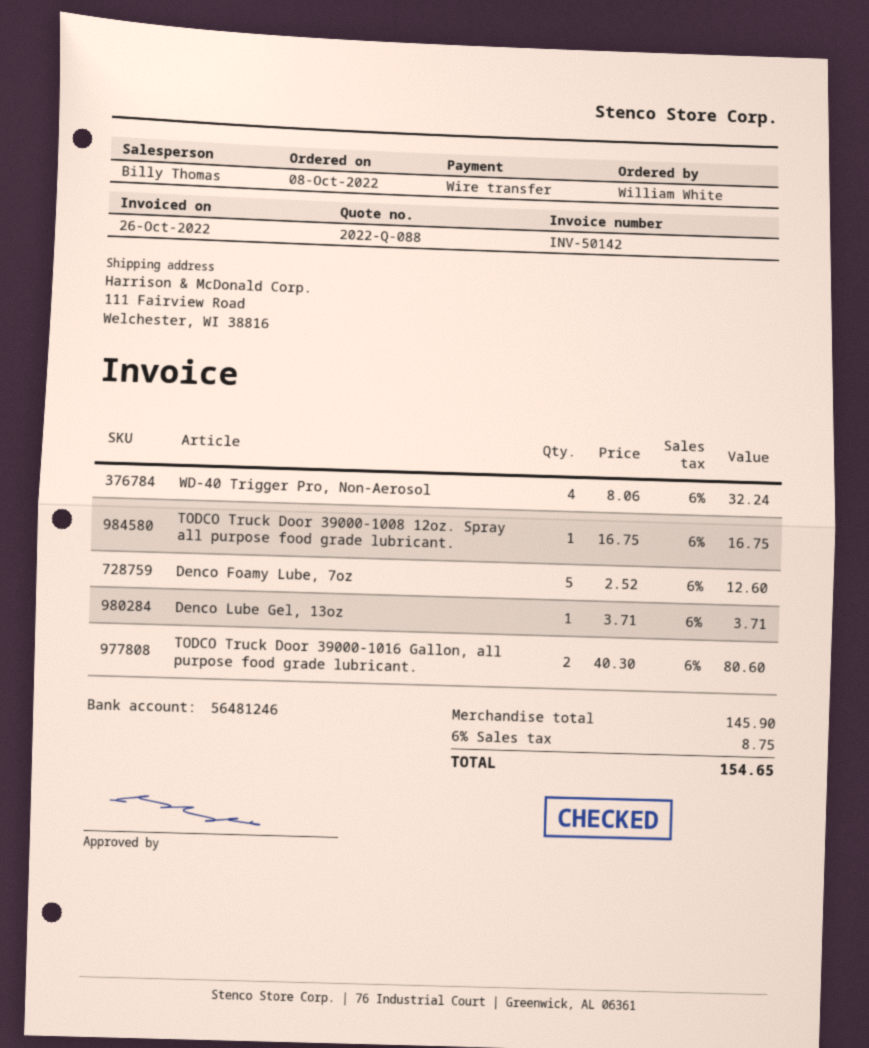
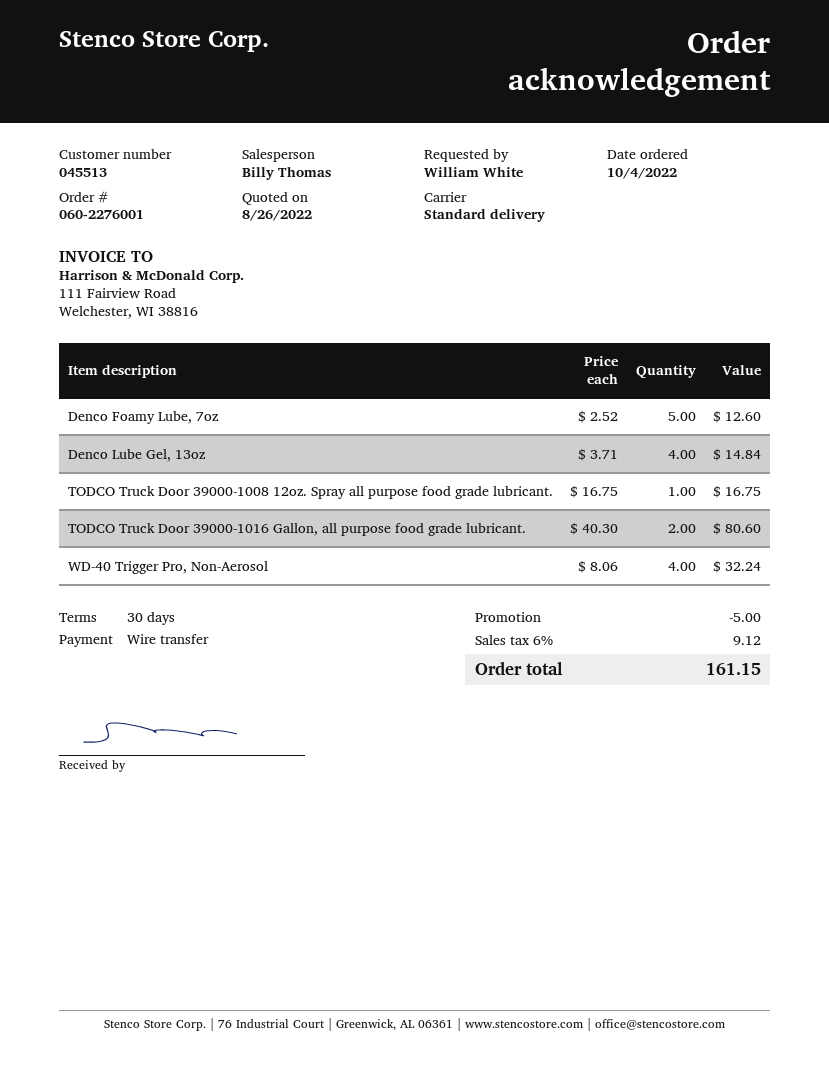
order date: 2022-10-08 -> 2022-10-04
Denco Lube Gel, 13oz: 1 x 3.71 = 3.71 -> 4 x 3.71 = 14.84
discount: none -> 5.00
tax: 6% = 8.75 -> 6% = 9.12
total: 154.65 -> 161.15

